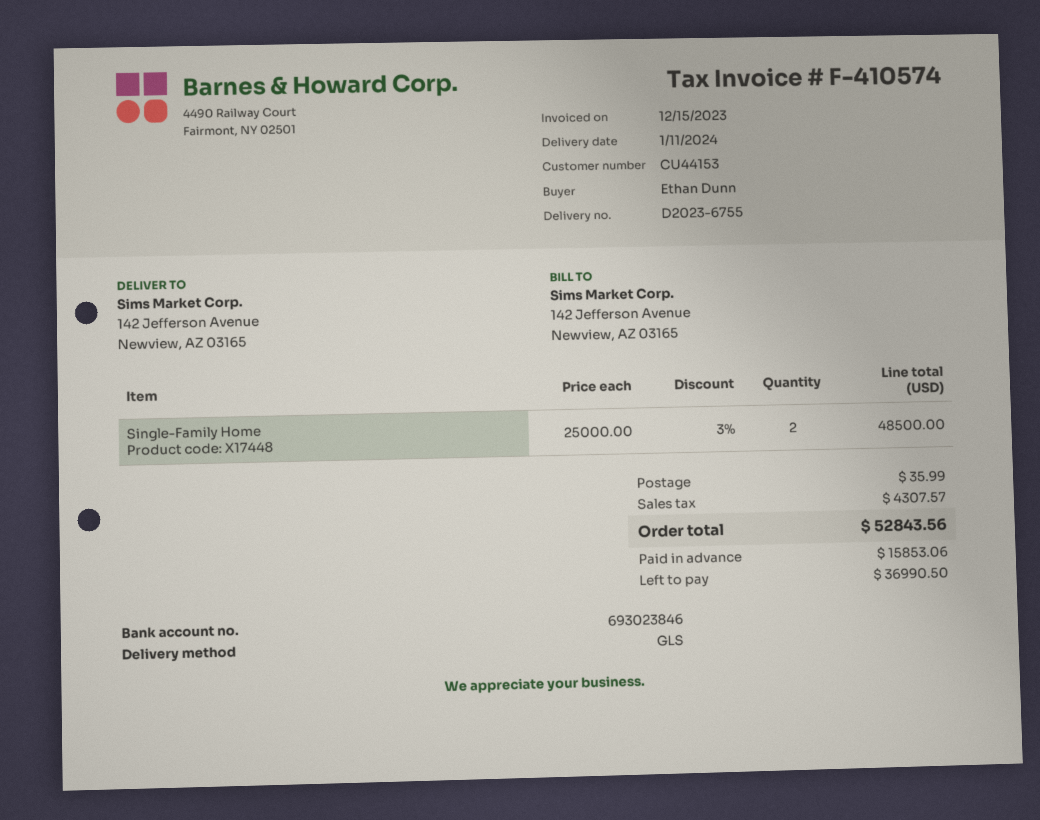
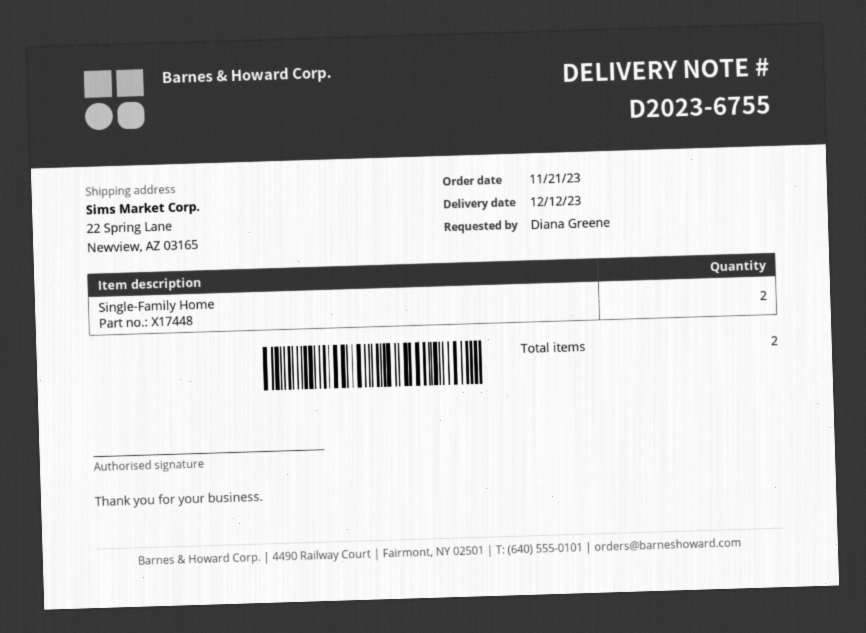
delivery date: 2024-01-11 -> 2023-12-12
ordered by: Ethan Dunn -> Diana Greene
ship to: 142 Jefferson Avenue, Newview, AZ 03165 -> 22 Spring Lane, Newview, AZ 03165

